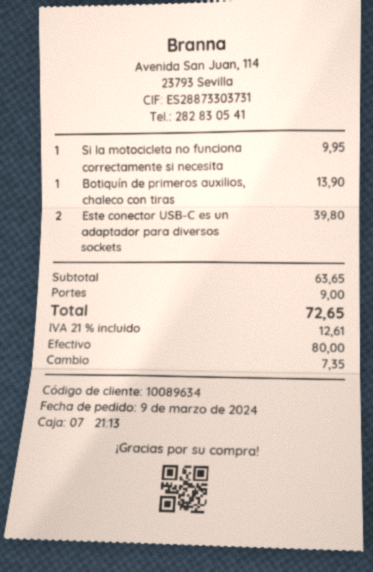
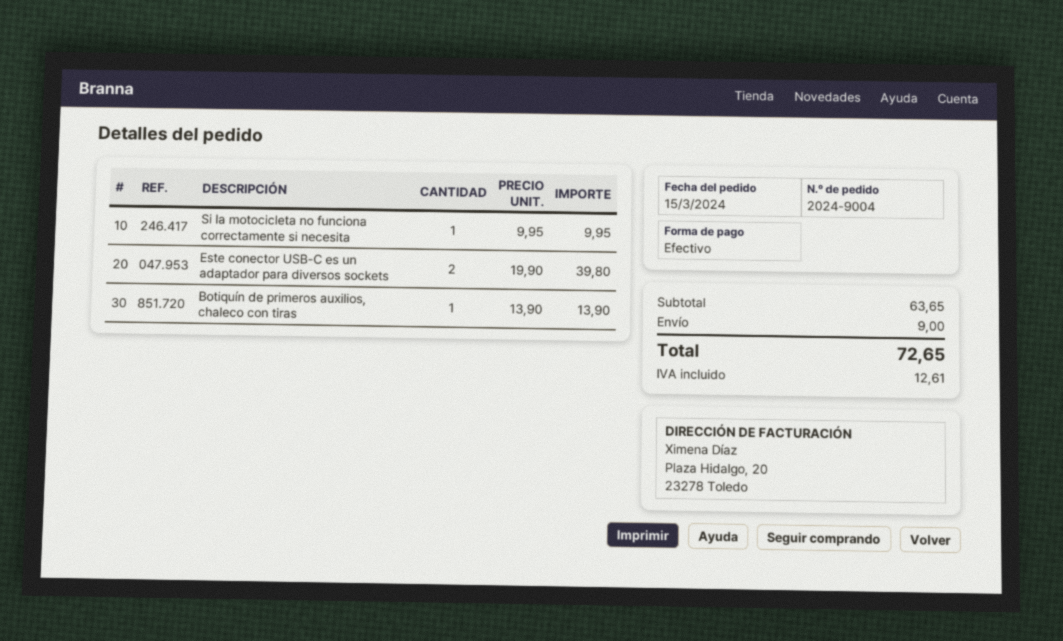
order date: 2024-03-09 -> 2024-03-15

